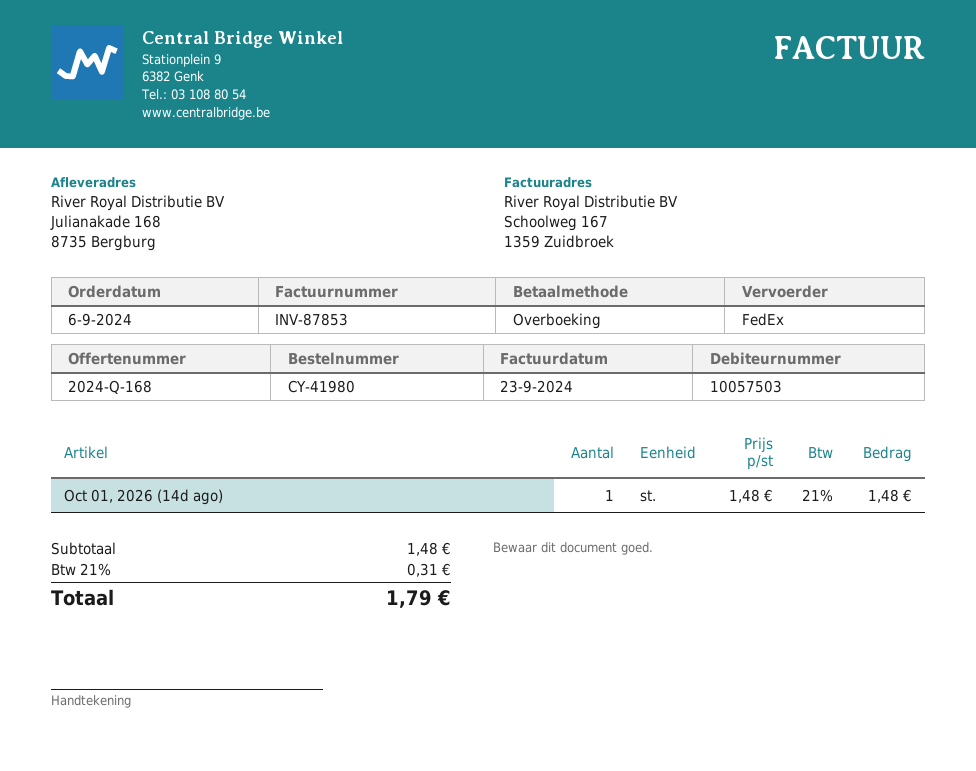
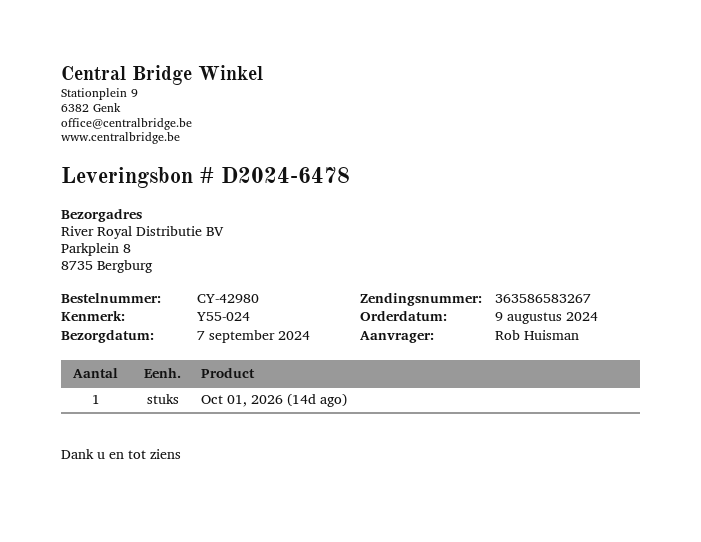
order number: CY-41980 -> CY-42980
order date: 2024-09-06 -> 2024-08-09
ship to: Julianakade 168, 8735 Bergburg -> Parkplein 8, 8735 Bergburg

